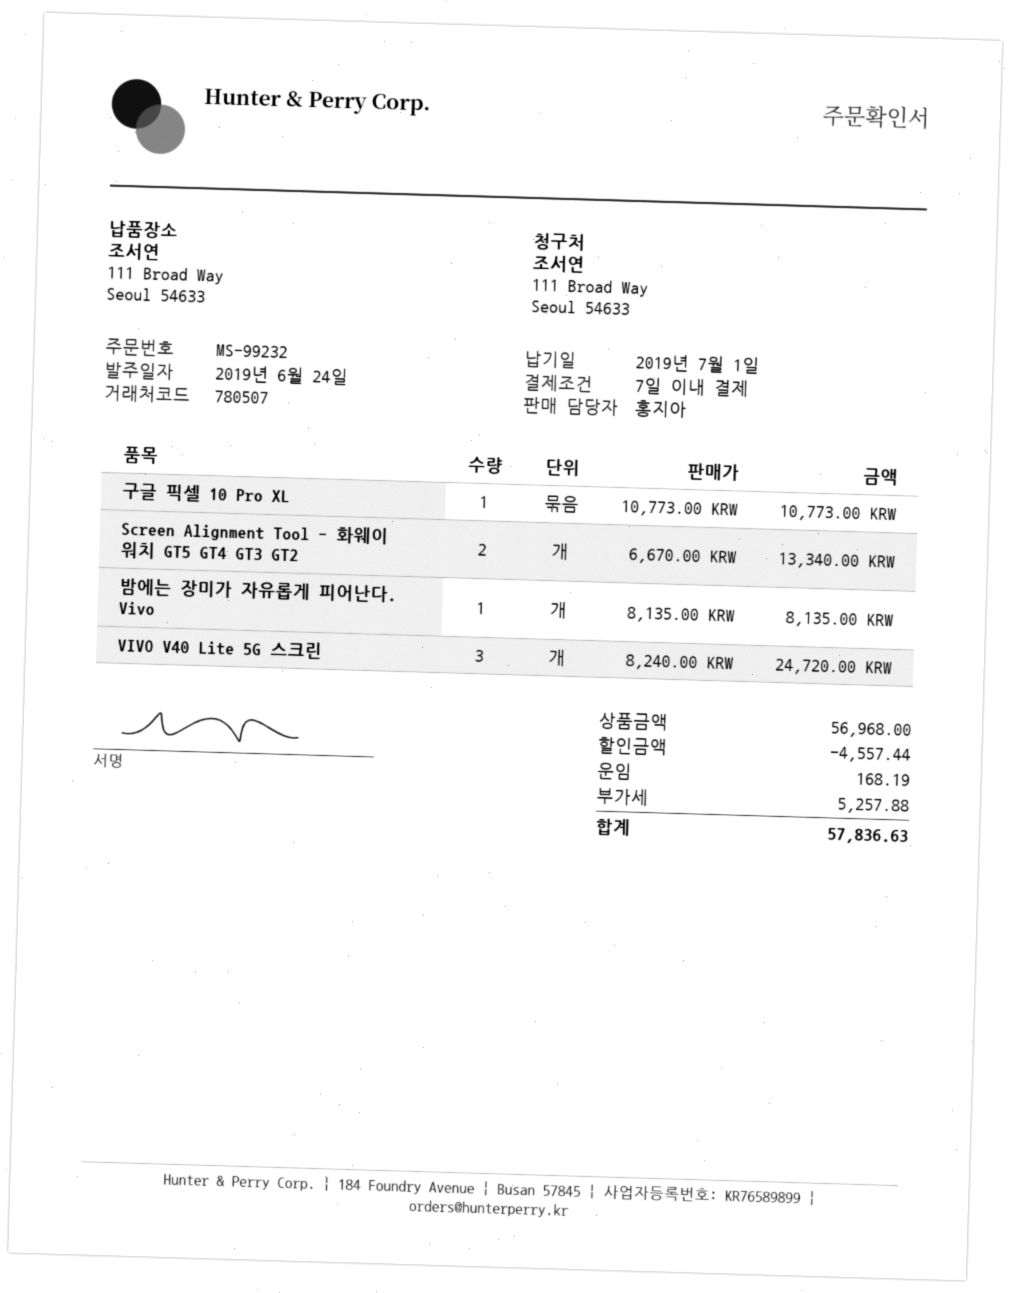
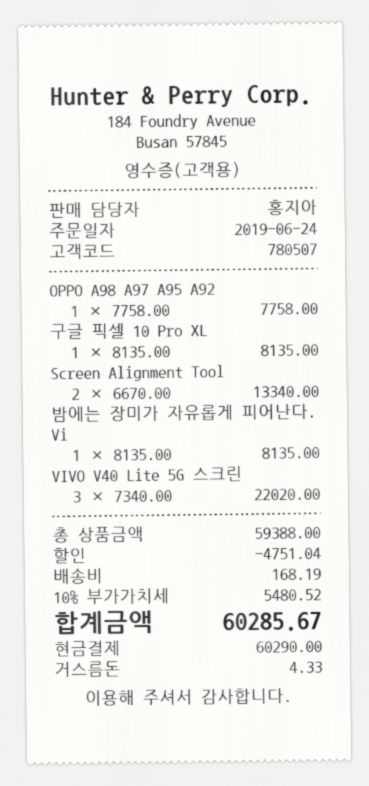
구글 픽셀 10 Pro XL: 1 x 10773.00 = 10773.00 -> 1 x 8135.00 = 8135.00
VIVO V40 Lite 5G 스크린: 3 x 8240.00 = 24720.00 -> 3 x 7340.00 = 22020.00
OPPO A98 A97 A95 A92: none -> 1 x 7758.00 = 7758.00
subtotal: 56968.00 -> 59388.00
discount: 4557.44 -> 4751.04
tax: 5257.88 -> 5480.52
total: 57836.63 -> 60285.67

